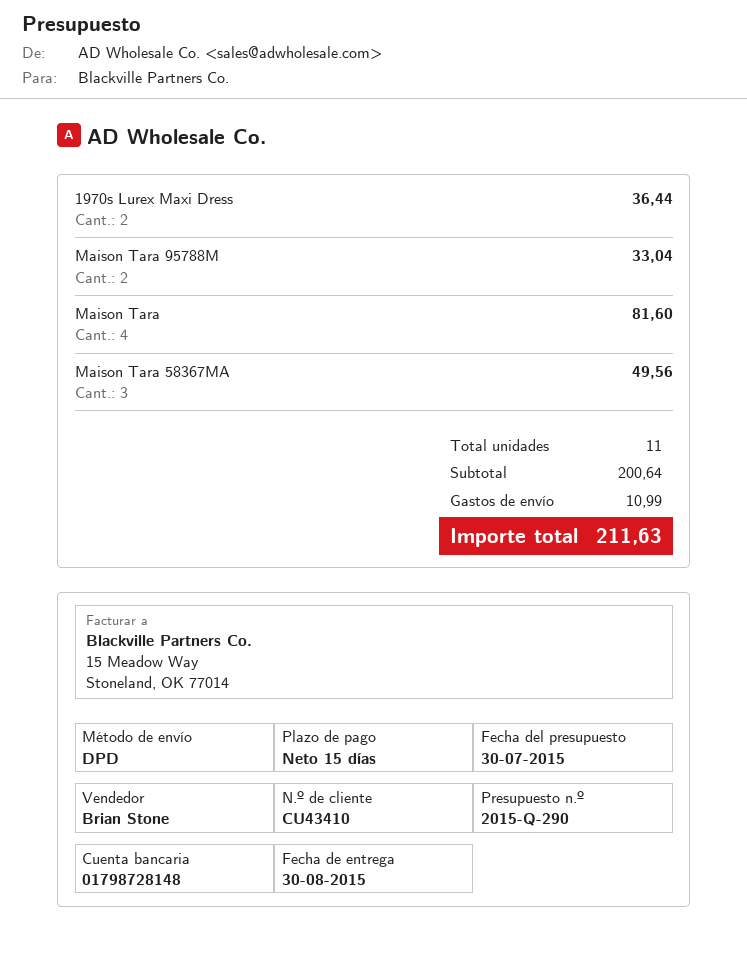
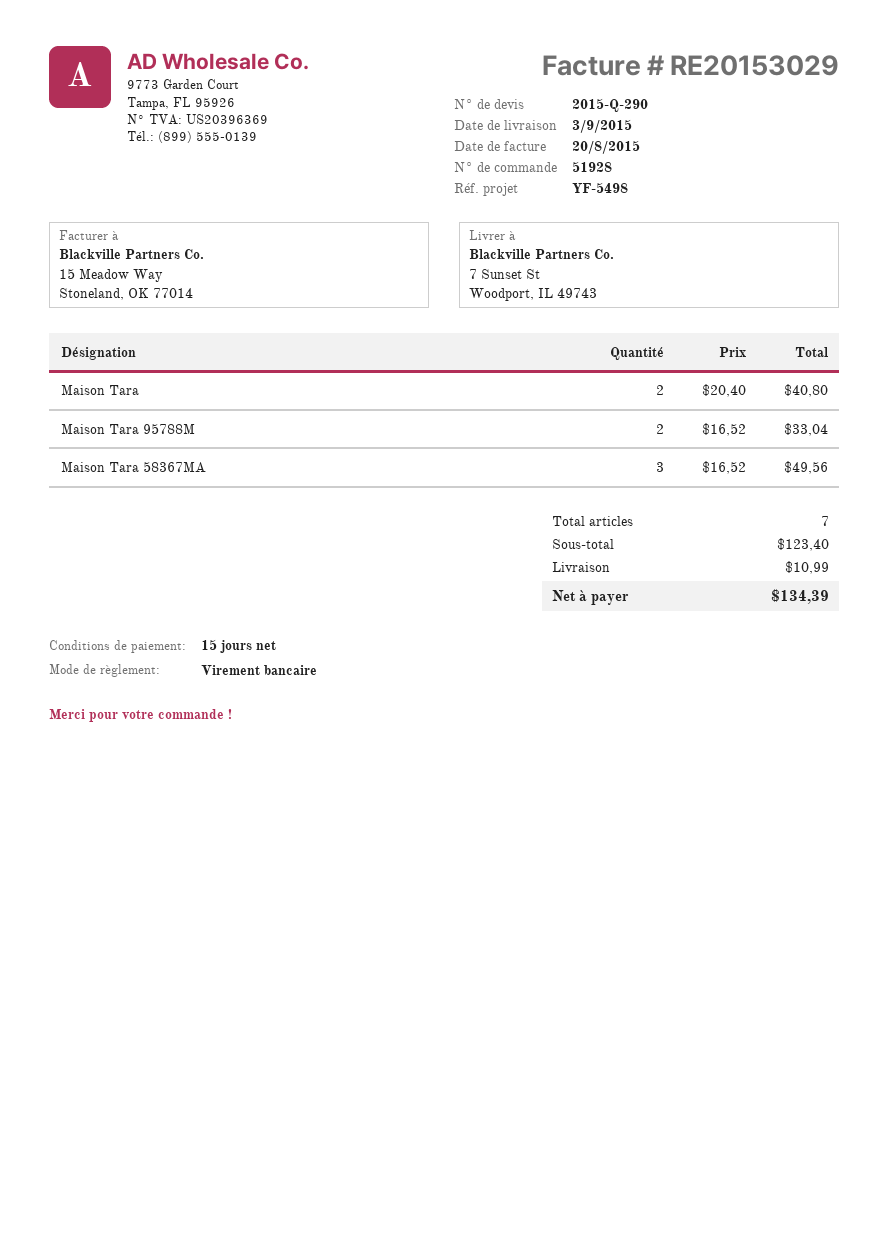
delivery date: 2015-08-30 -> 2015-09-03
1970s Lurex Maxi Dress: 2 for 36.44 -> none
Maison Tara: 4 for 81.60 -> 2 for 40.80
total quantity: 11 -> 7
subtotal: 200.64 -> 123.40
total: 211.63 -> 134.39

